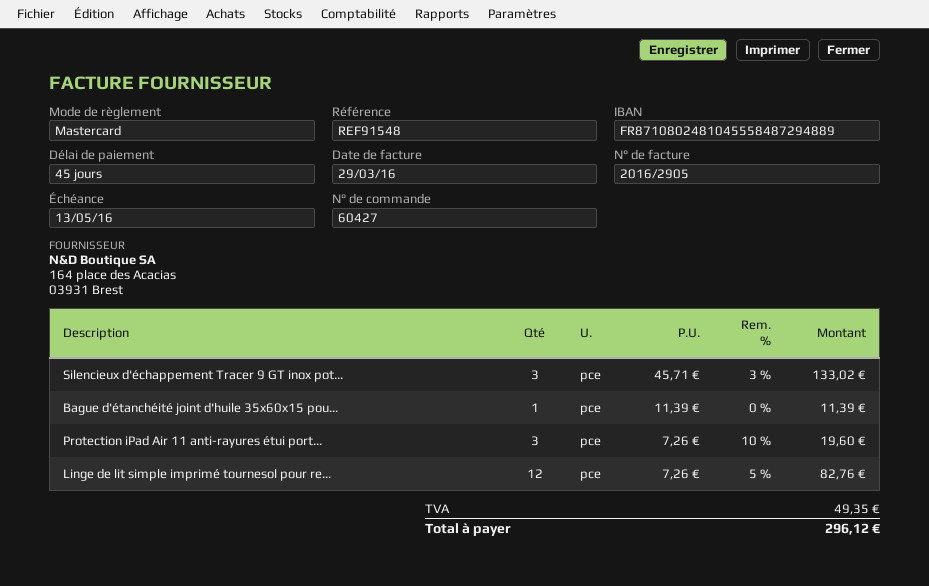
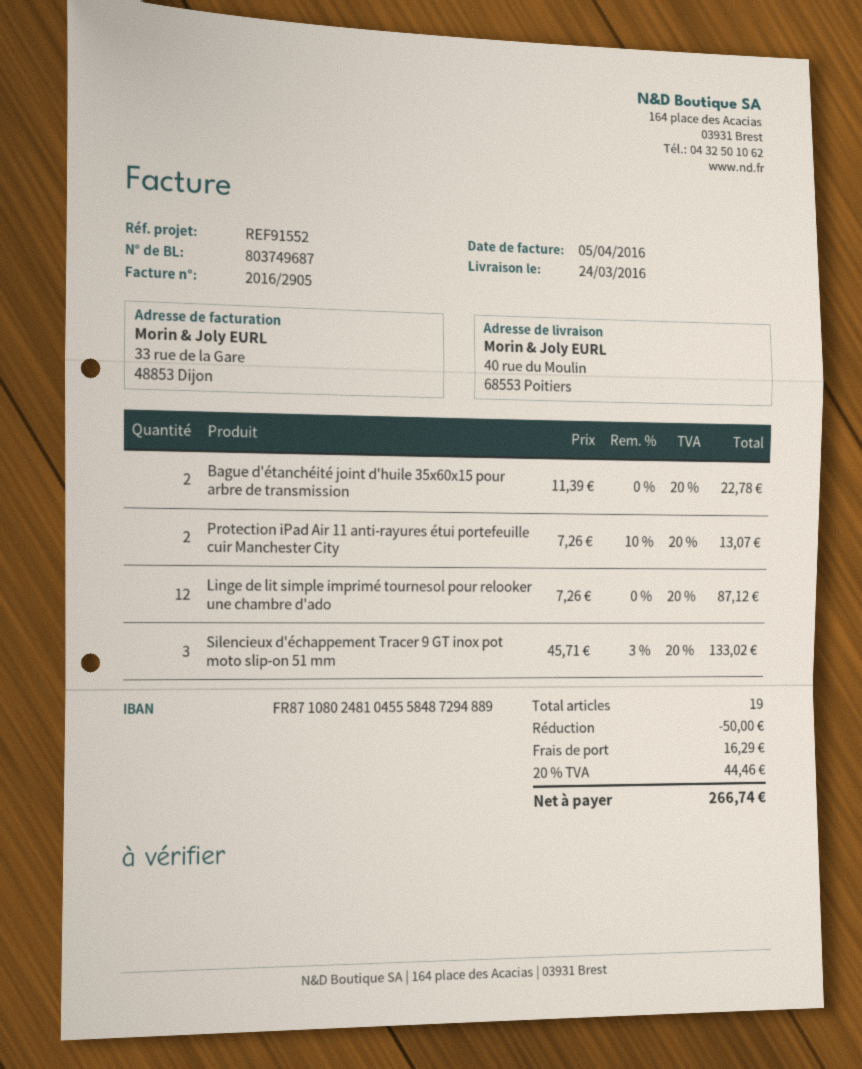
invoice date: 2016-03-29 -> 2016-04-05
reference: REF91548 -> REF91552
Bague d'étanchéité joint d'huile 35x60x15 pou...: 1 x 11.39 = 11.39 -> 2 x 11.39 = 22.78
Protection iPad Air 11 anti-rayures étui port...: 3 x 7.26 - 10% = 19.60 -> 2 x 7.26 - 10% = 13.07
Linge de lit simple imprimé tournesol pour re...: 12 x 7.26 - 5% = 82.76 -> 12 x 7.26 = 87.12
discount: none -> 50.00
shipping: none -> 16.29
tax: 49.35 -> 44.46
total: 296.12 -> 266.74

